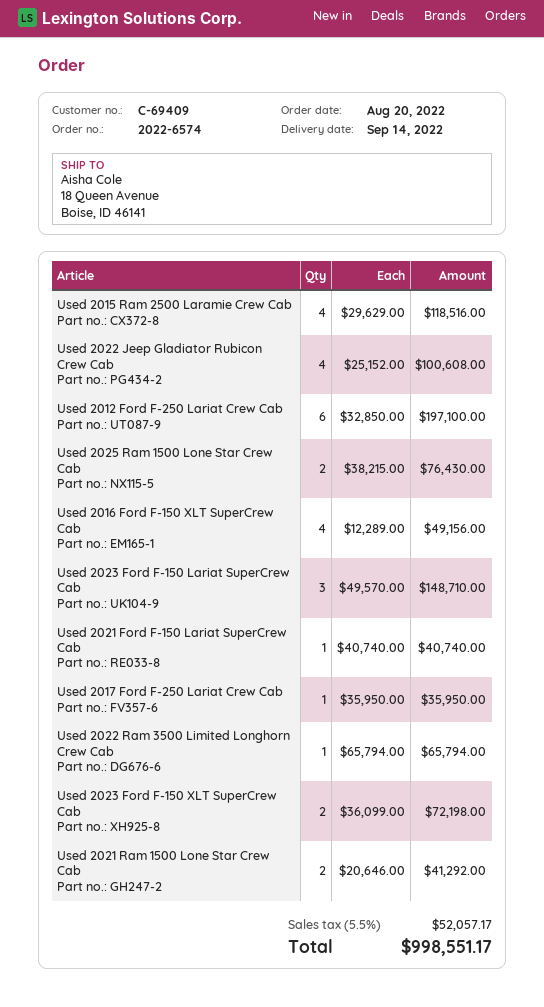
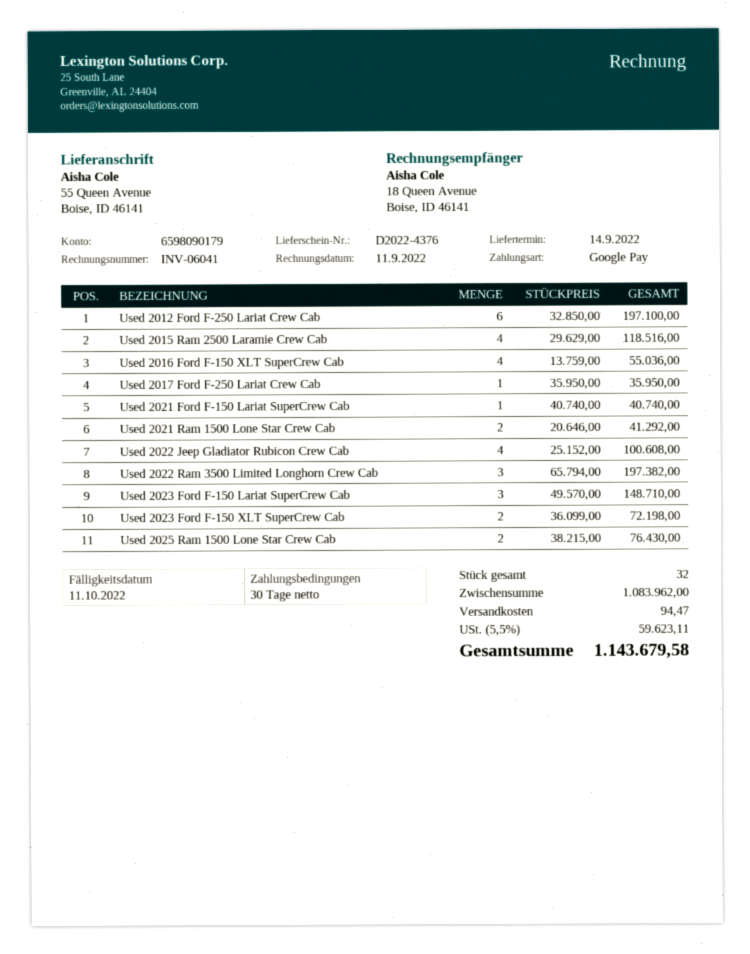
ship to: 18 Queen Avenue, Boise, ID 46141 -> 55 Queen Avenue, Boise, ID 46141
Used 2016 Ford F-150 XLT SuperCrew Cab: 4 x 12289.00 = 49156.00 -> 4 x 13759.00 = 55036.00
Used 2022 Ram 3500 Limited Longhorn Crew Cab: 1 x 65794.00 = 65794.00 -> 3 x 65794.00 = 197382.00
shipping: none -> 94.47
tax: 5.5% = 52057.17 -> 5.5% = 59623.11
total: 998551.17 -> 1143679.58

